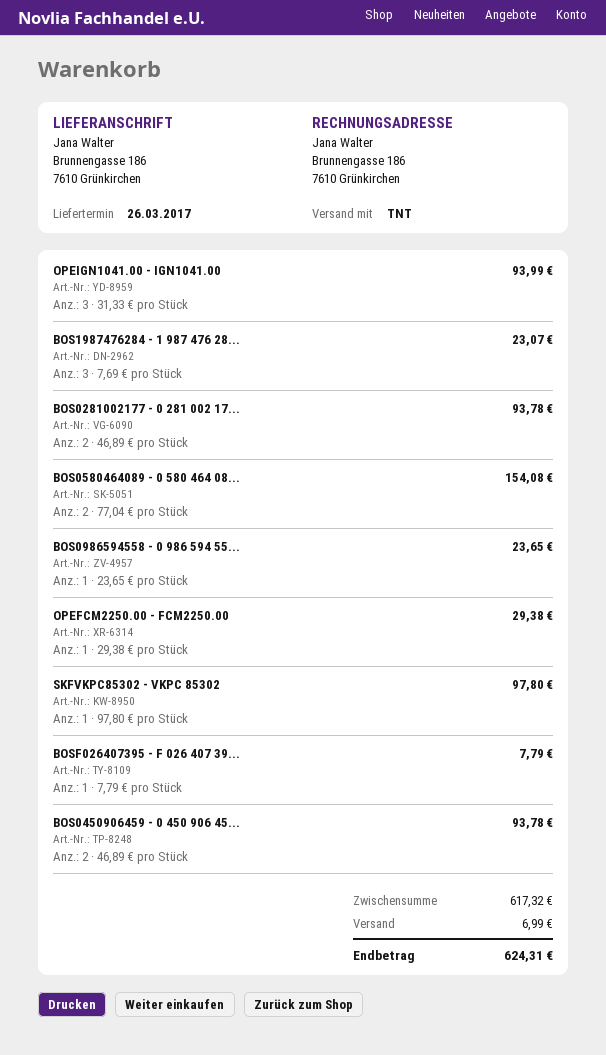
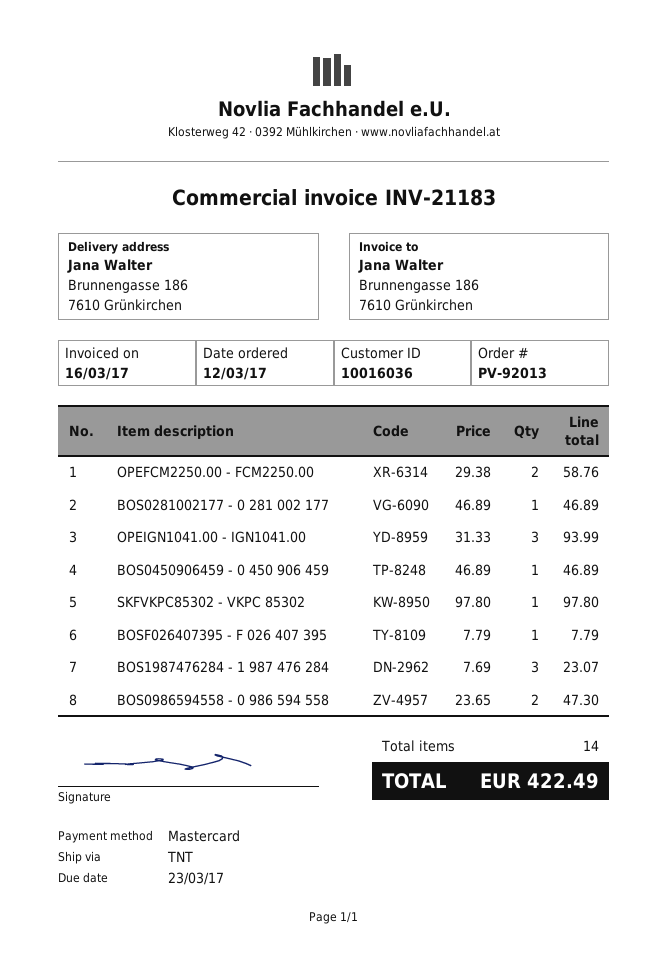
BOS0281002177 - 0 281 002 17...: 2 x 46.89 = 93.78 -> 1 x 46.89 = 46.89
BOS0580464089 - 0 580 464 08...: 2 x 77.04 = 154.08 -> none
BOS0986594558 - 0 986 594 55...: 1 x 23.65 = 23.65 -> 2 x 23.65 = 47.30
OPEFCM2250.00 - FCM2250.00: 1 x 29.38 = 29.38 -> 2 x 29.38 = 58.76
BOS0450906459 - 0 450 906 45...: 2 x 46.89 = 93.78 -> 1 x 46.89 = 46.89
shipping: 6.99 -> none
total: 624.31 -> 422.49

